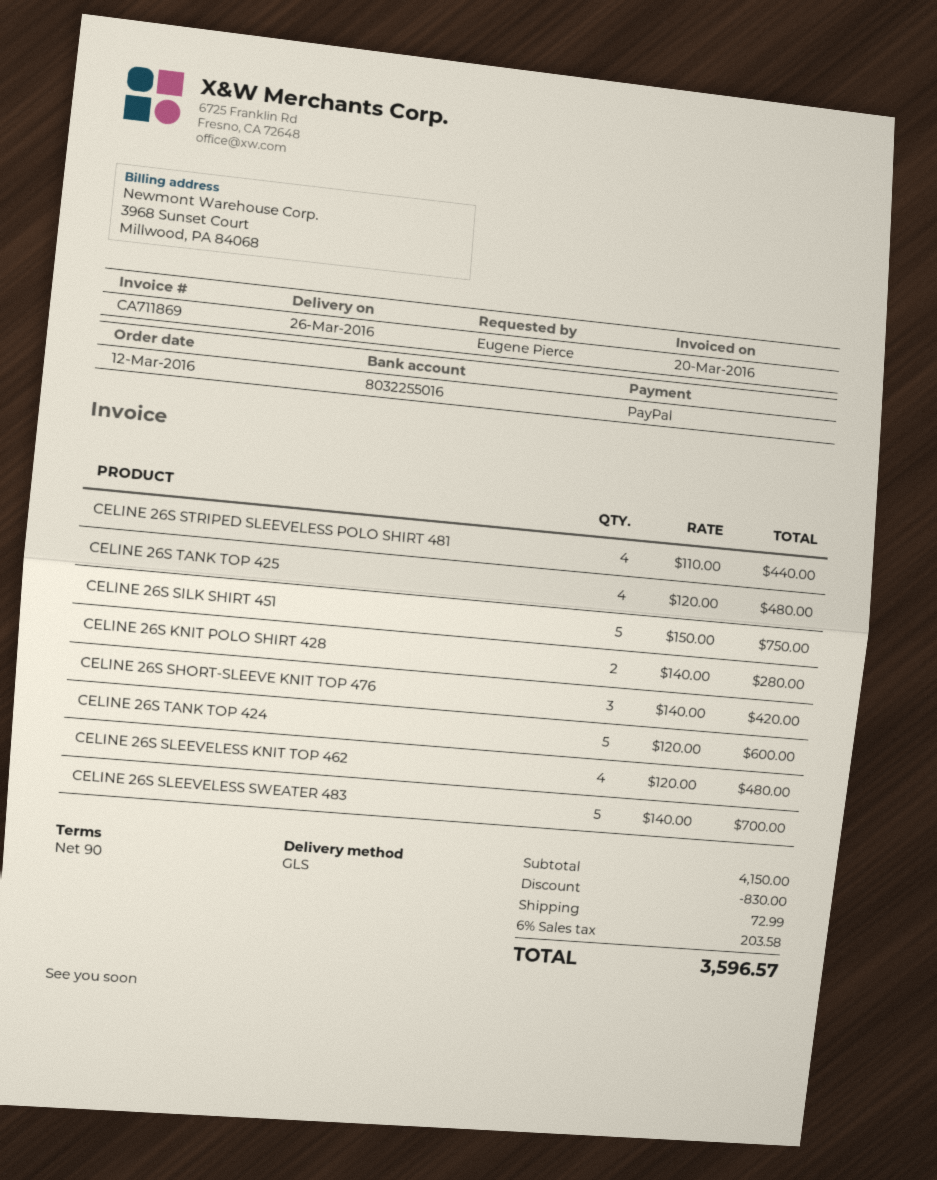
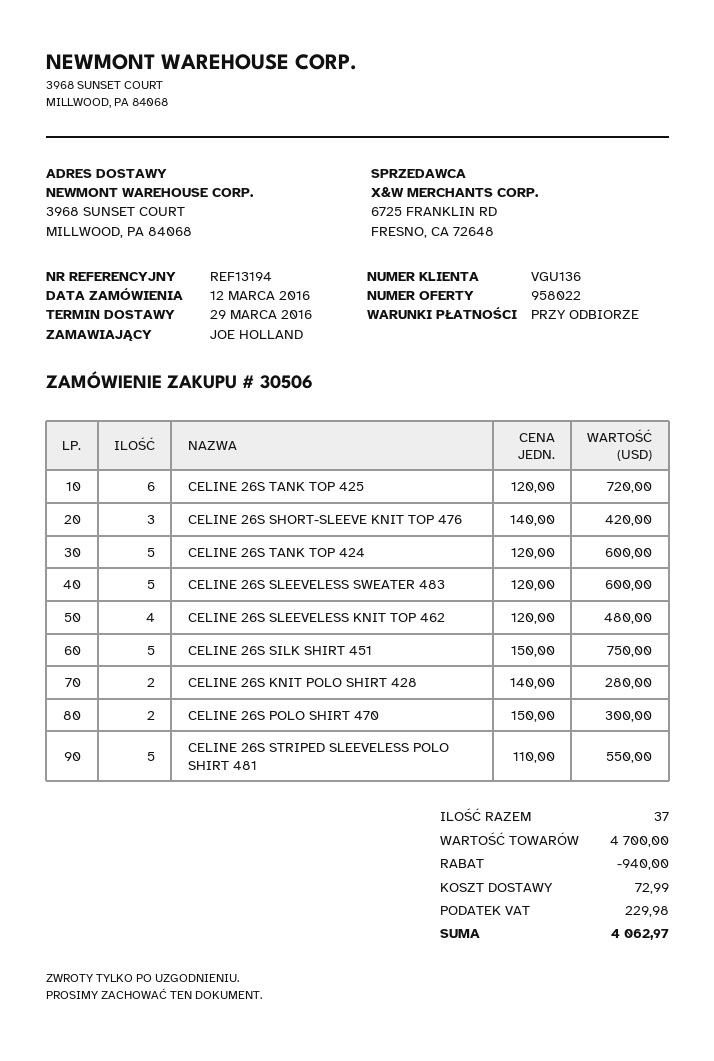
delivery date: 2016-03-26 -> 2016-03-29
payment terms: 90 days -> on receipt
ordered by: Eugene Pierce -> JOE HOLLAND
CELINE 26S STRIPED SLEEVELESS POLO SHIRT 481: 4 x 110.00 = 440.00 -> 5 x 110.00 = 550.00
CELINE 26S TANK TOP 425: 4 x 120.00 = 480.00 -> 6 x 120.00 = 720.00
CELINE 26S SLEEVELESS SWEATER 483: 5 x 140.00 = 700.00 -> 5 x 120.00 = 600.00
CELINE 26S POLO SHIRT 470: none -> 2 x 150.00 = 300.00
subtotal: 4150.00 -> 4700.00
discount: 830.00 -> 940.00
tax: 203.58 -> 229.98
total: 3596.57 -> 4062.97

